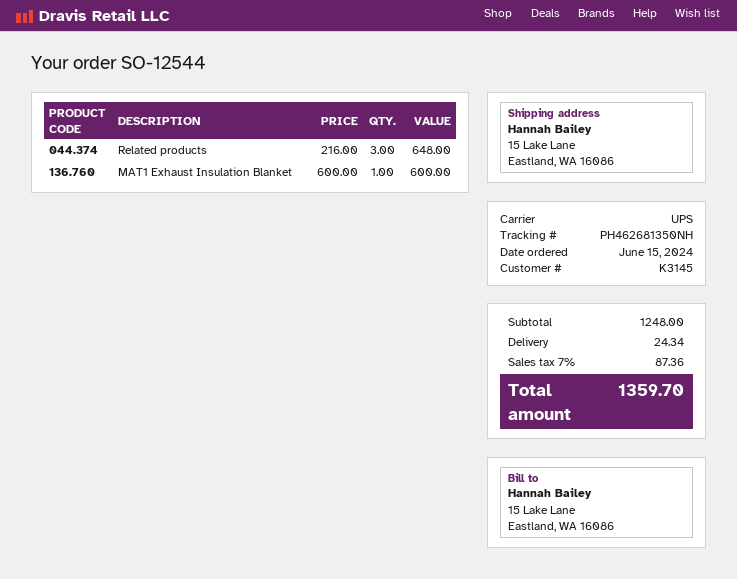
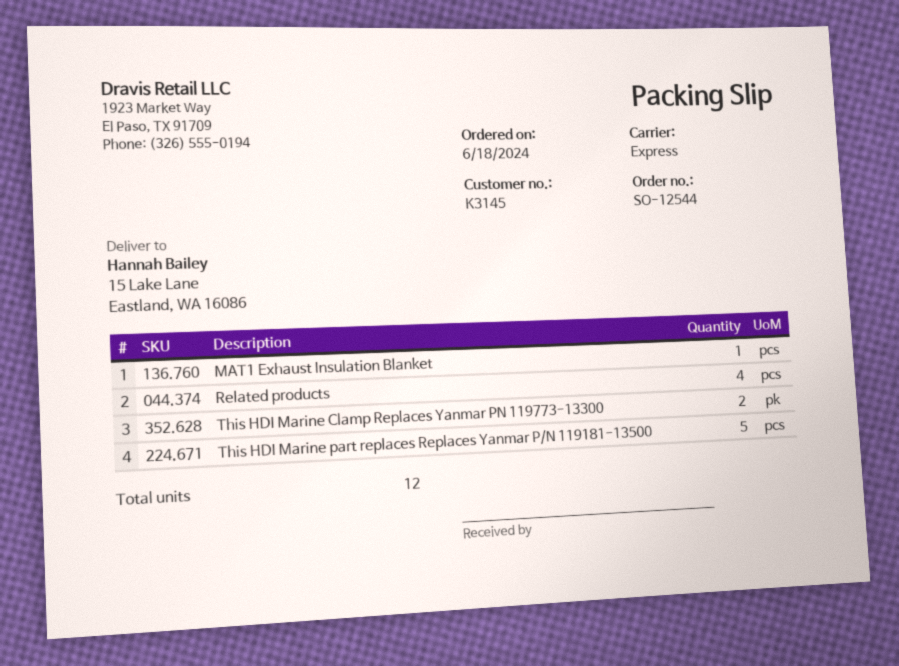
order date: 2024-06-15 -> 2024-06-18
shipping method: UPS -> express
Related products: 3 -> 4
This HDI Marine Clamp Replaces Yanmar PN 119773-13300: none -> 2
This HDI Marine part replaces Replaces Yanmar P/N 119181-13500: none -> 5

